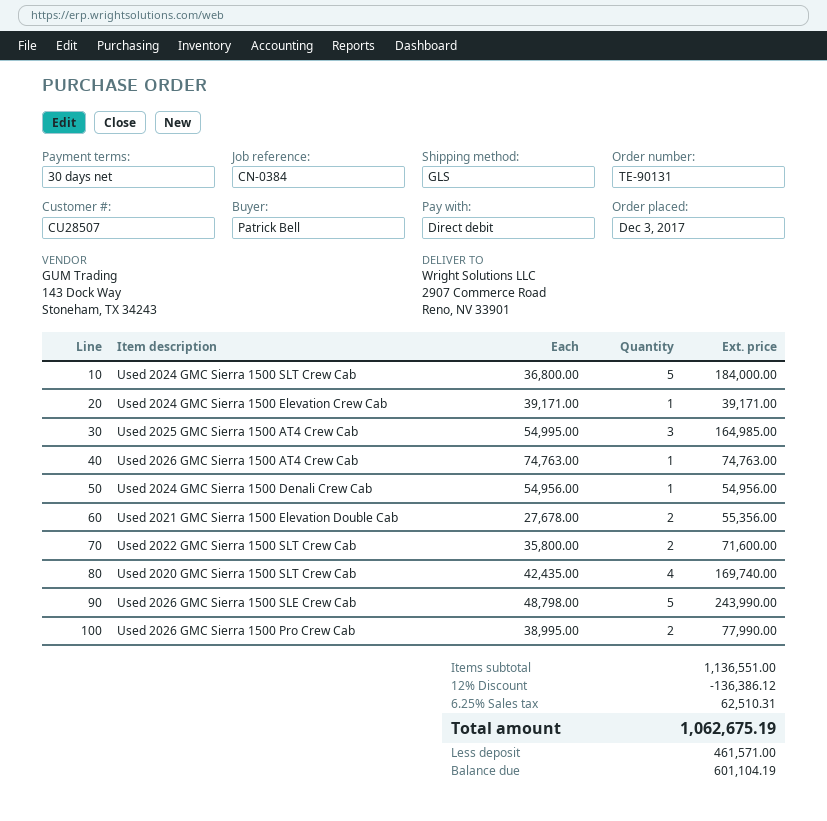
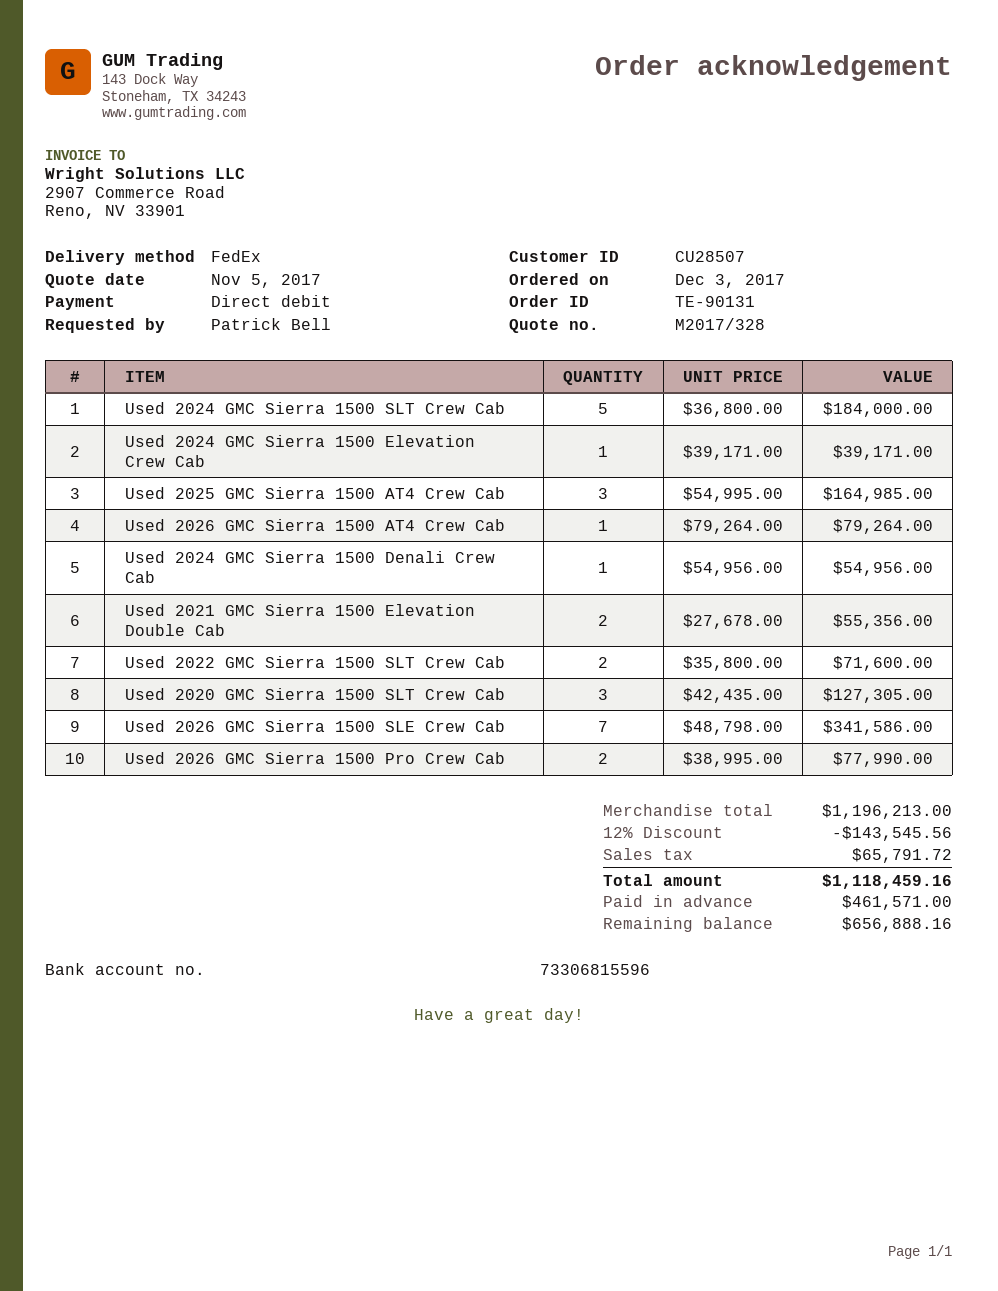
shipping method: GLS -> FedEx
Used 2026 GMC Sierra 1500 AT4 Crew Cab: 1 x 74763.00 = 74763.00 -> 1 x 79264.00 = 79264.00
Used 2020 GMC Sierra 1500 SLT Crew Cab: 4 x 42435.00 = 169740.00 -> 3 x 42435.00 = 127305.00
Used 2026 GMC Sierra 1500 SLE Crew Cab: 5 x 48798.00 = 243990.00 -> 7 x 48798.00 = 341586.00
subtotal: 1136551.00 -> 1196213.00
discount: 12% = 136386.12 -> 12% = 143545.56
tax: 62510.31 -> 65791.72
total: 1062675.19 -> 1118459.16
balance: 601104.19 -> 656888.16

